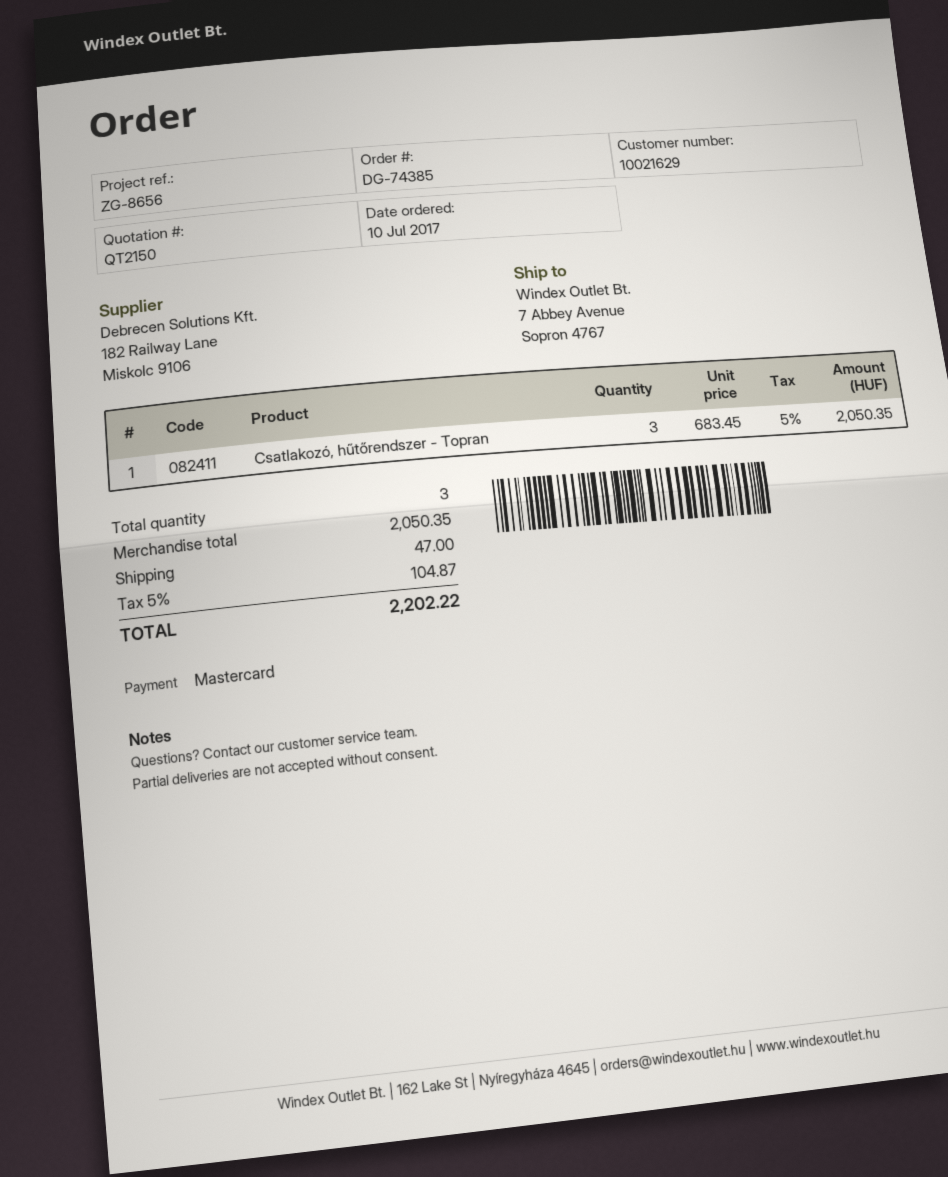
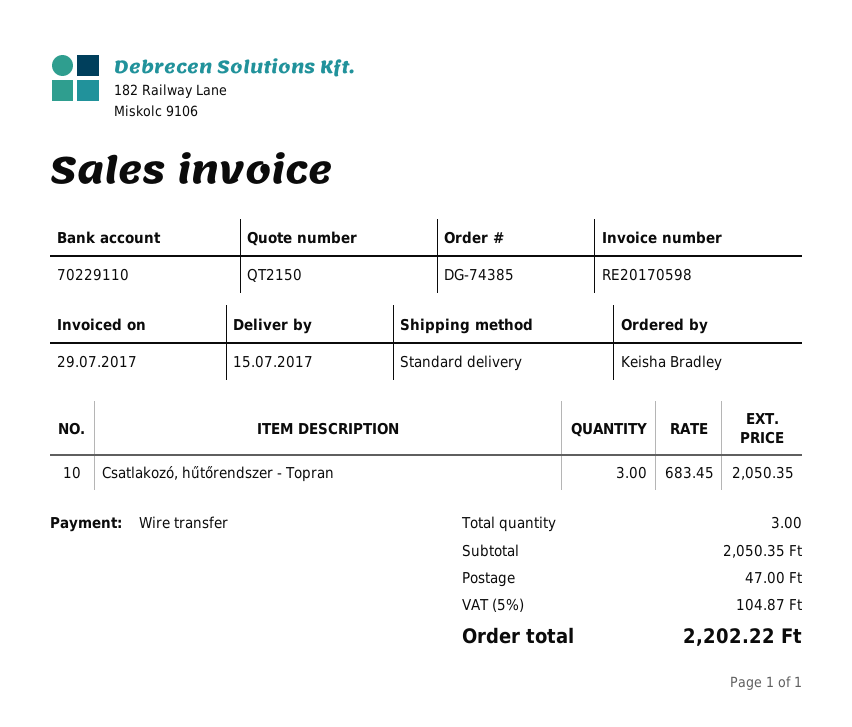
payment method: Mastercard -> bank transfer

